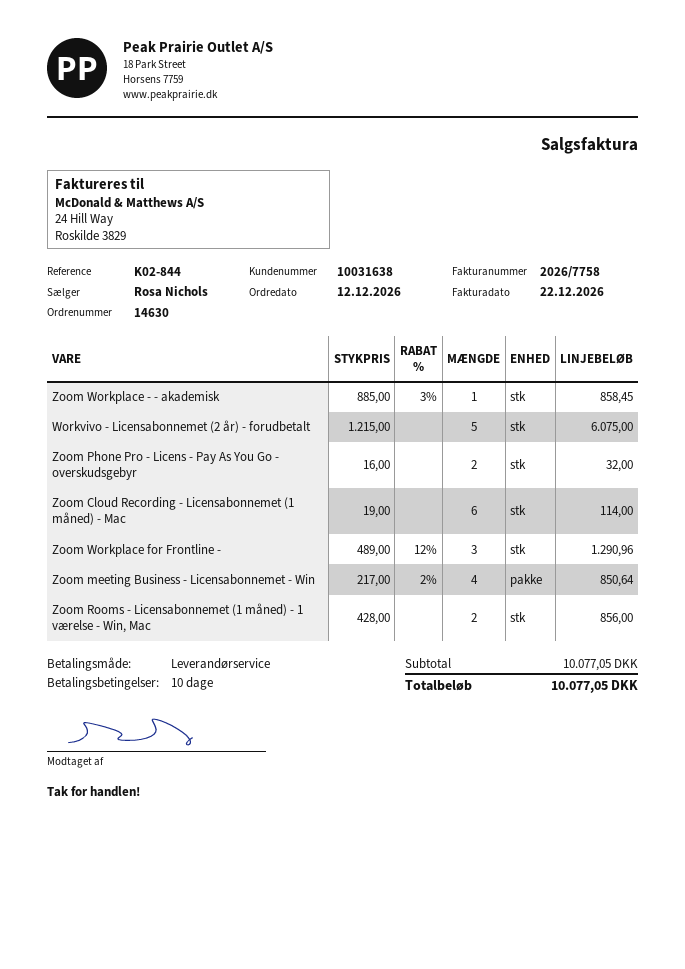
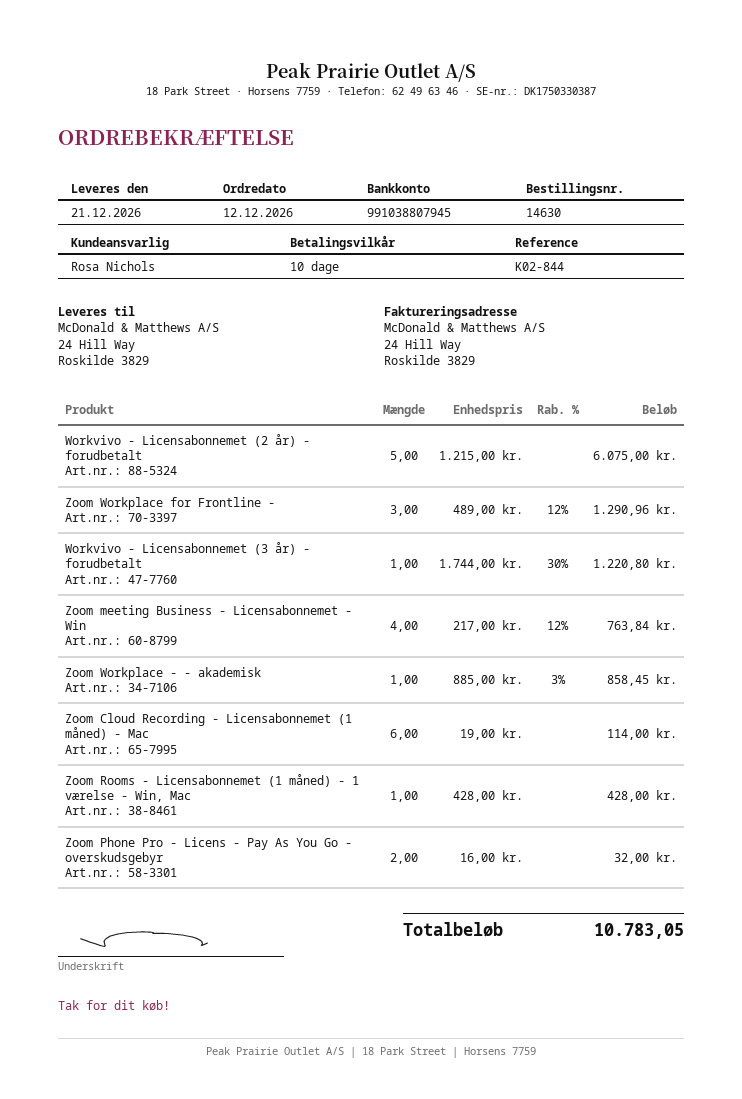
Zoom meeting Business - Licensabonnemet - Win: 4 x 217.00 - 2% = 850.64 -> 4 x 217.00 - 12% = 763.84
Zoom Rooms - Licensabonnemet (1 måned) - 1 værelse - Win, Mac: 2 x 428.00 = 856.00 -> 1 x 428.00 = 428.00
Workvivo - Licensabonnemet (3 år) - forudbetalt: none -> 1 x 1744.00 - 30% = 1220.80
total: 10077.05 -> 10783.05

